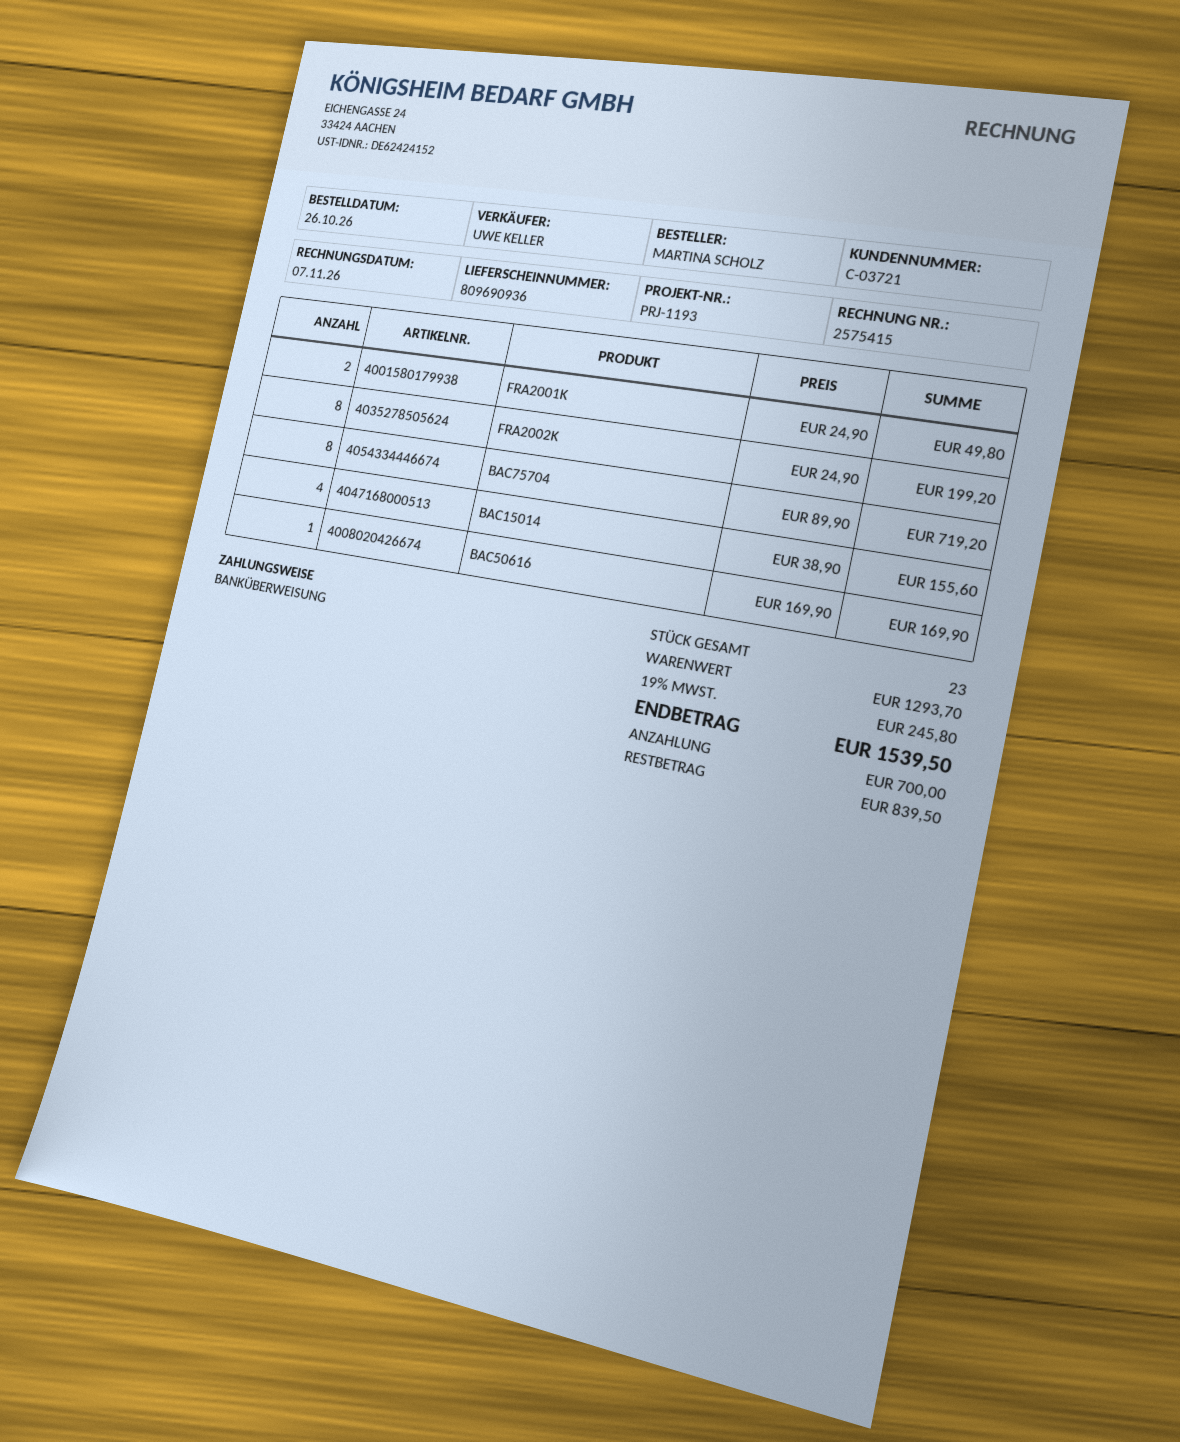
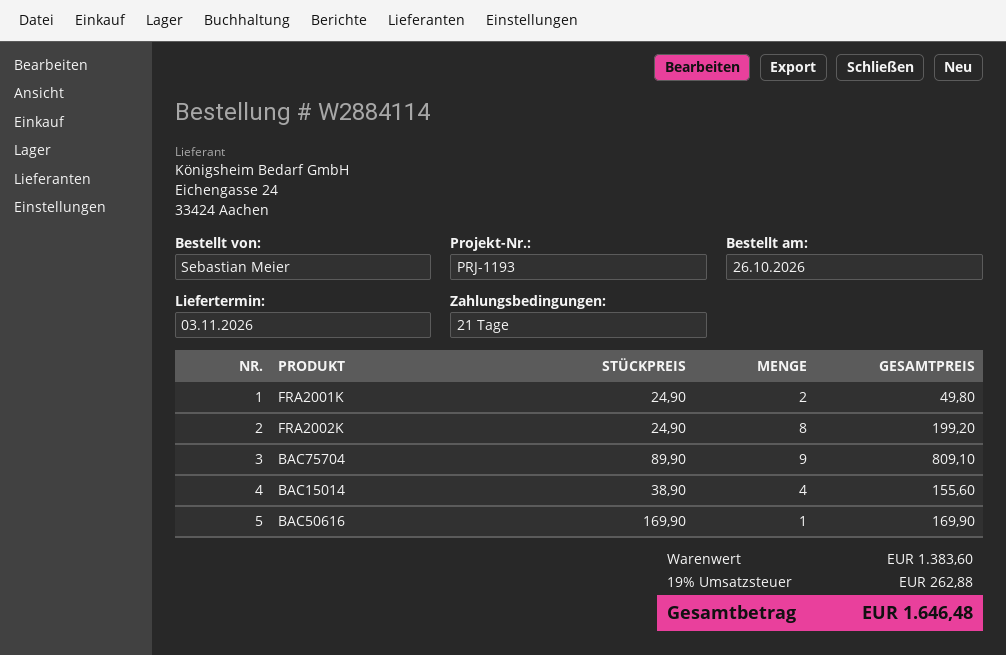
ordered by: MARTINA SCHOLZ -> Sebastian Meier
BAC75704: 8 x 89.90 = 719.20 -> 9 x 89.90 = 809.10
subtotal: 1293.70 -> 1383.60
tax: 19% = 245.80 -> 19% = 262.88
total: 1539.50 -> 1646.48

